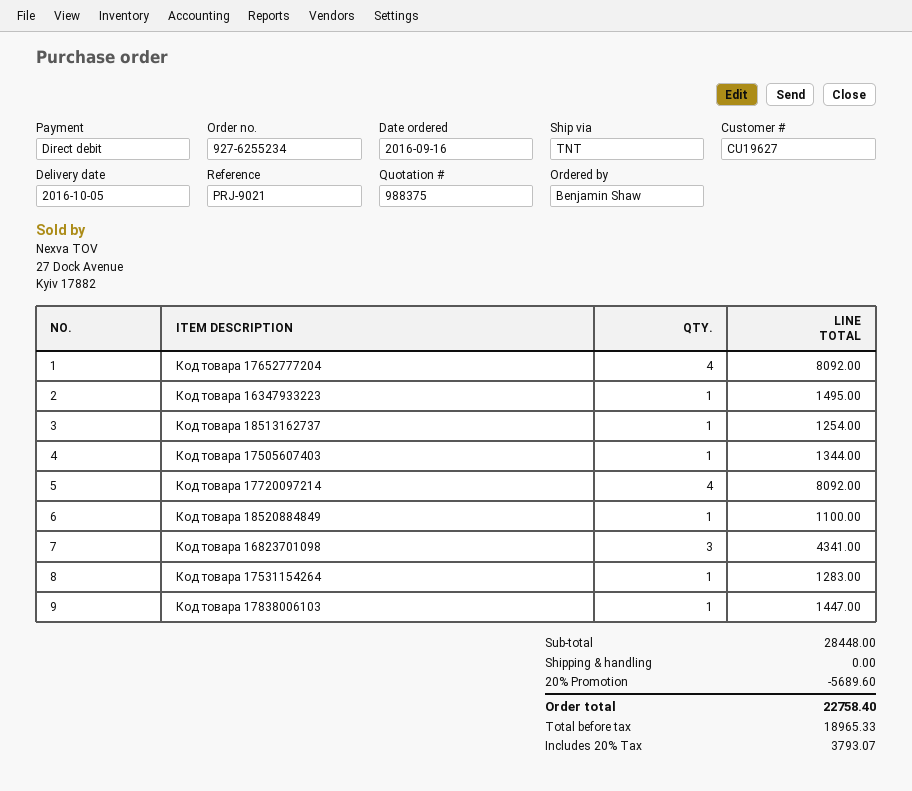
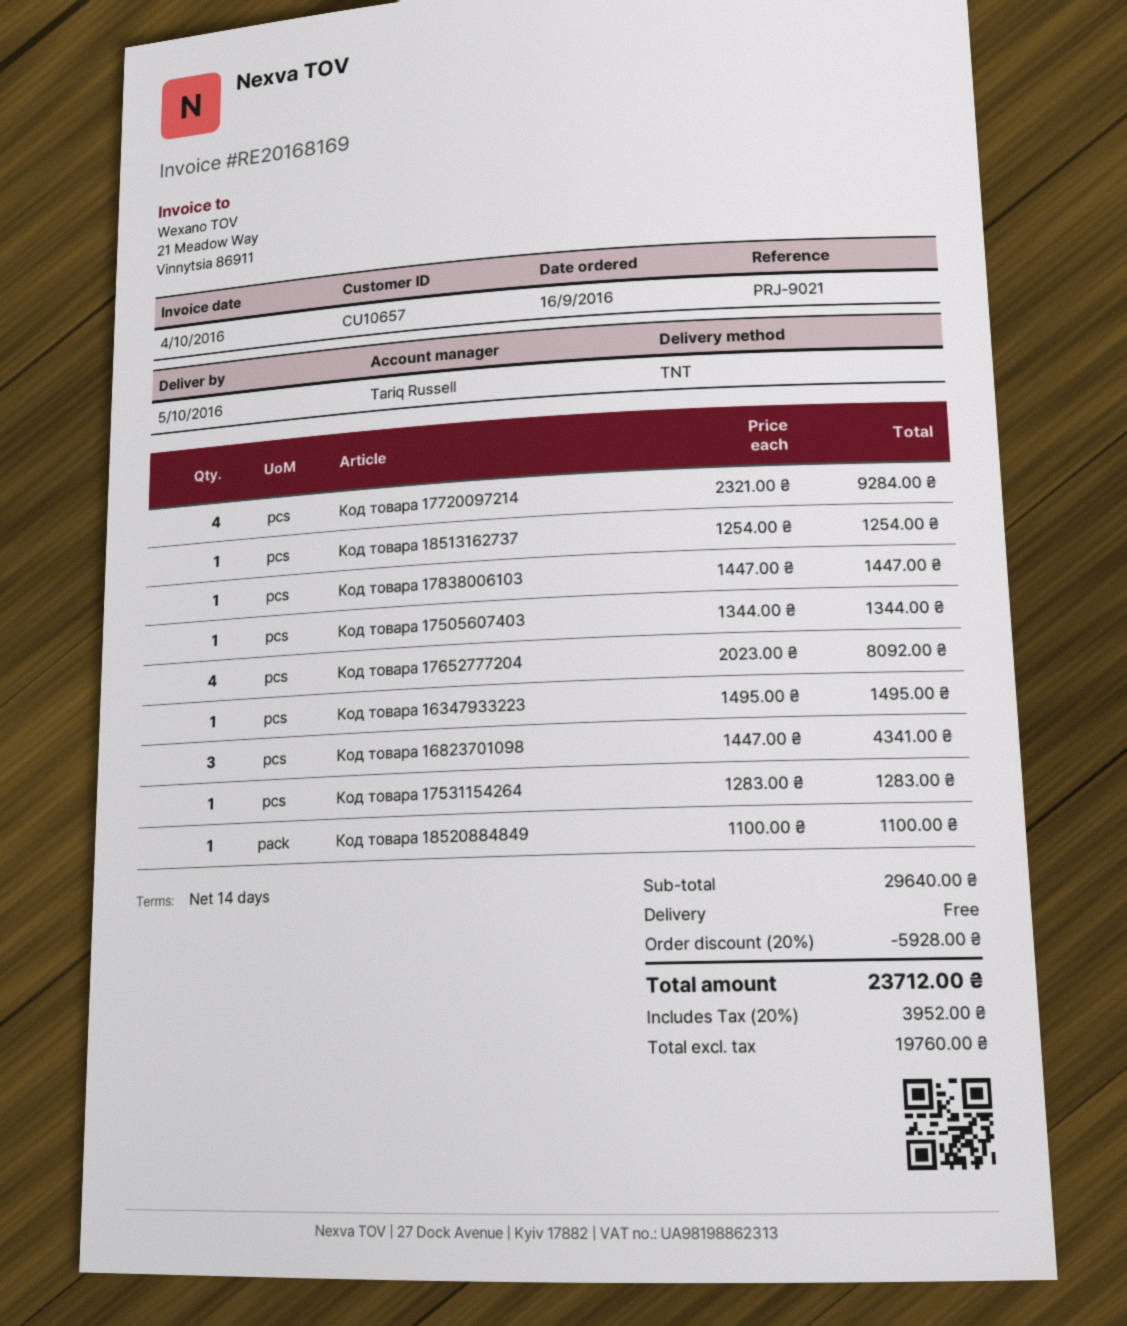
customer number: CU19627 -> CU10657
Код товара 17720097214: 4 for 8092.00 -> 4 for 9284.00
subtotal: 28448.00 -> 29640.00
discount: 20% = 5689.60 -> 20% = 5928.00
net: 18965.33 -> 19760.00
tax: 20% = 3793.07 -> 20% = 3952.00
total: 22758.40 -> 23712.00

